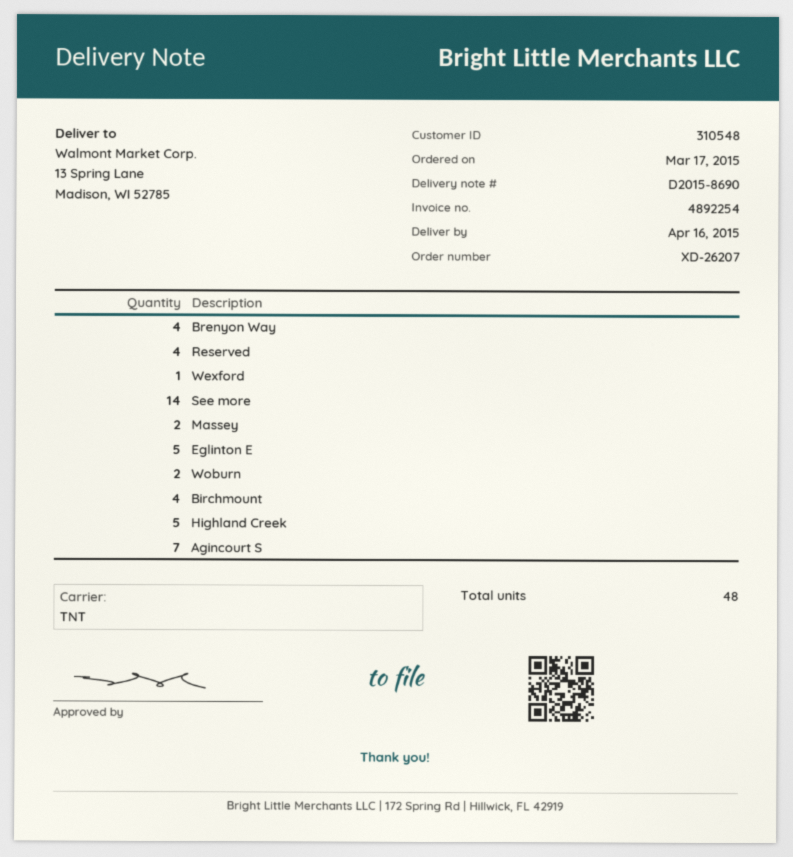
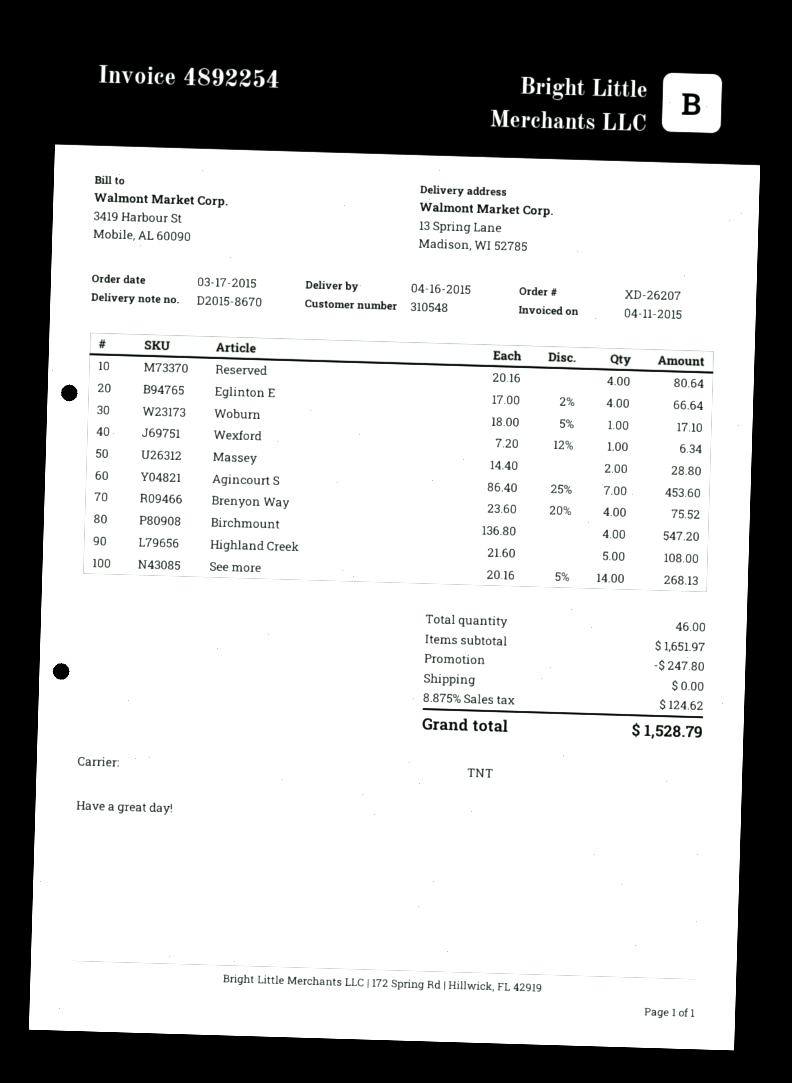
delivery note number: D2015-8690 -> D2015-8670
Eglinton E: 5 -> 4
Woburn: 2 -> 1
total quantity: 48 -> 46

